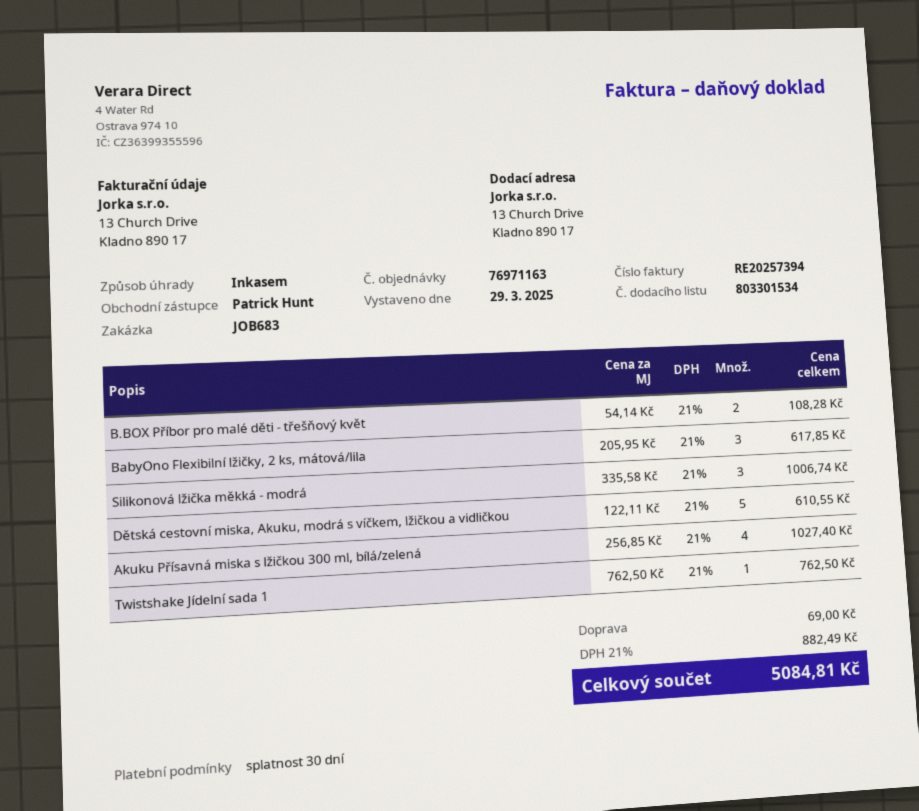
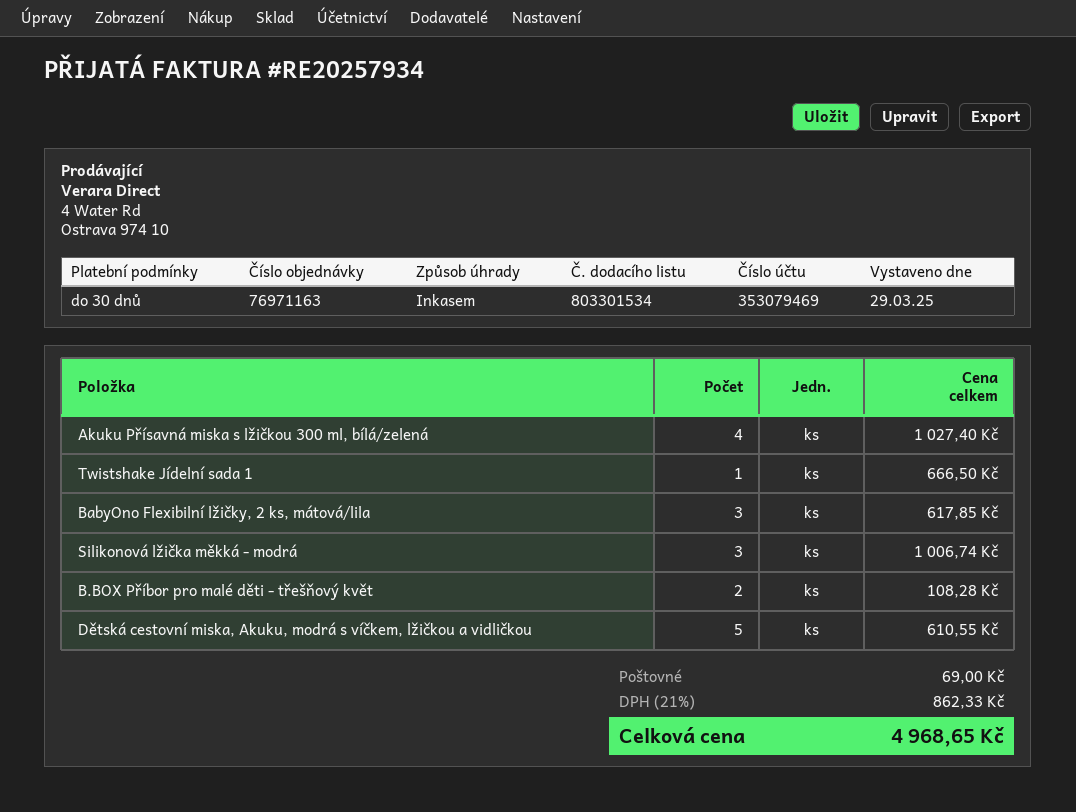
invoice number: RE20257394 -> RE20257934
Twistshake Jídelní sada 1: 1 for 762.50 -> 1 for 666.50
tax: 21% = 882.49 -> 21% = 862.33
total: 5084.81 -> 4968.65

